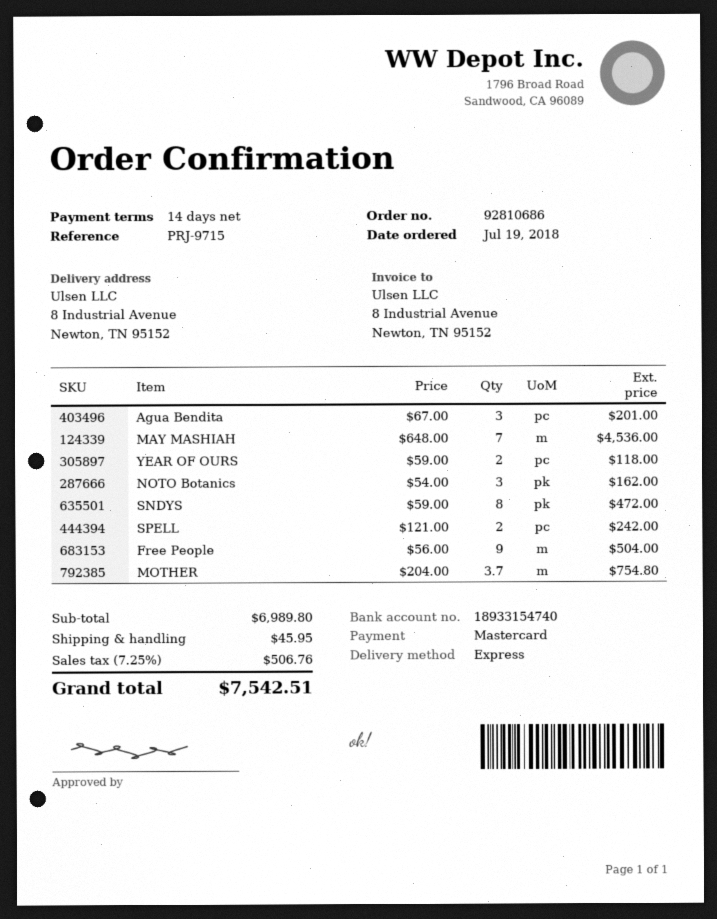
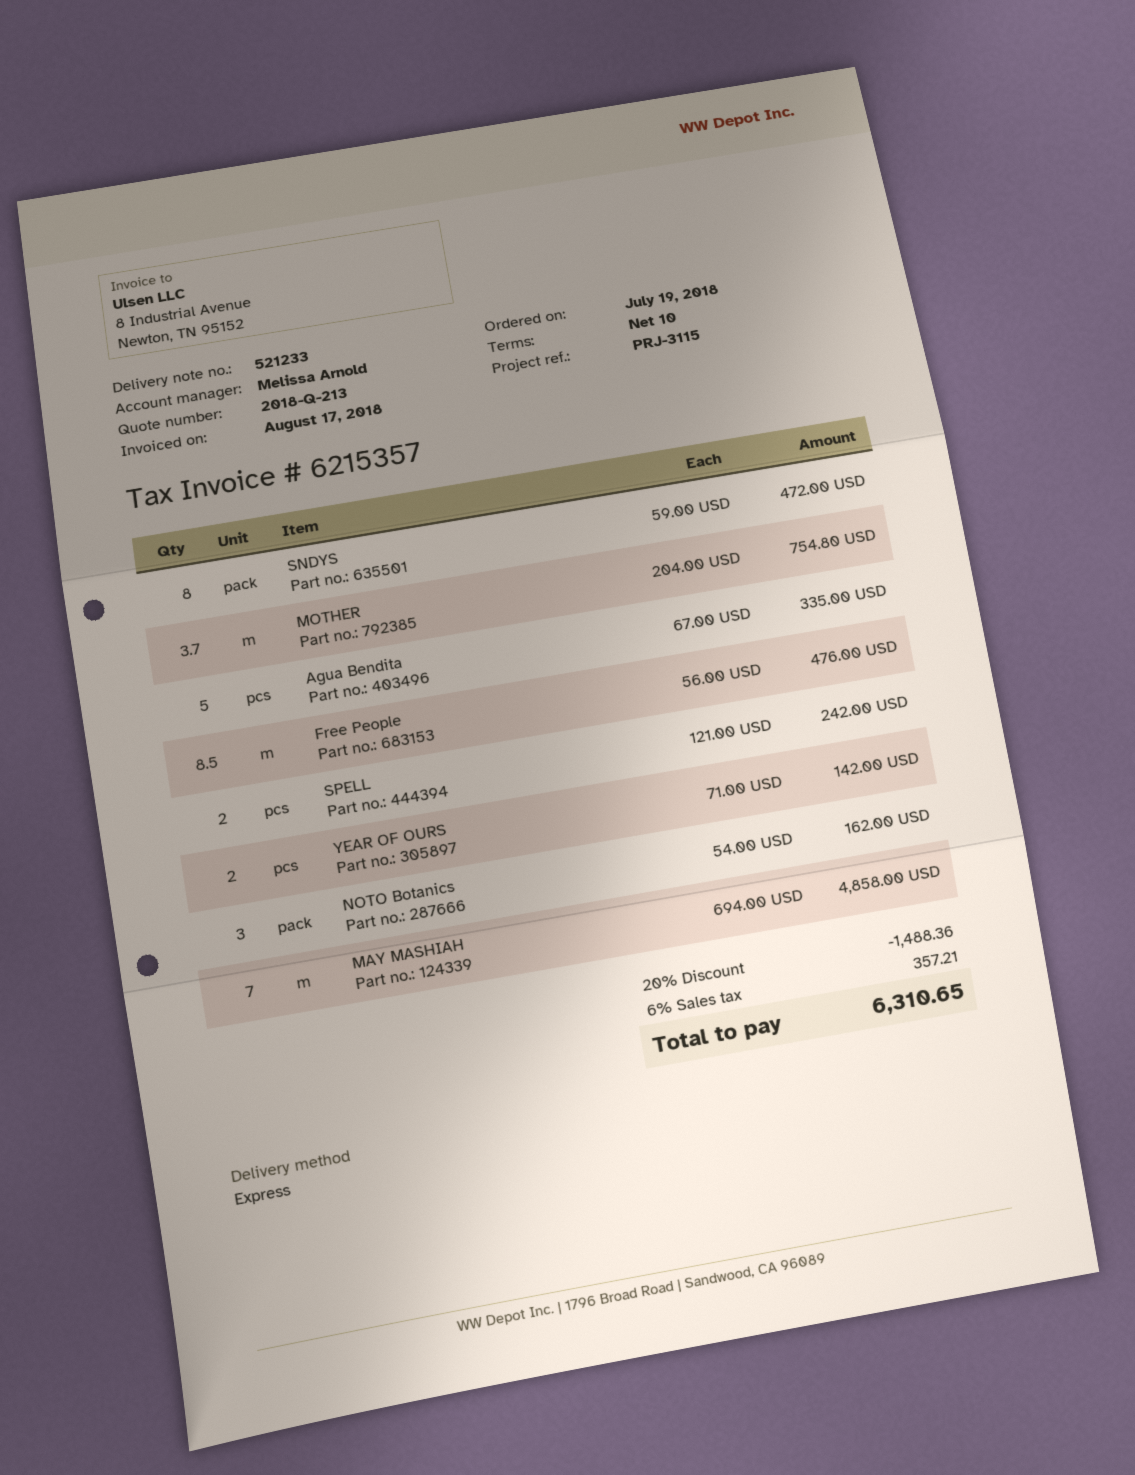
payment terms: 14 days -> 10 days
reference: PRJ-9715 -> PRJ-3115
Agua Bendita: 3 x 67.00 = 201.00 -> 5 x 67.00 = 335.00
MAY MASHIAH: 7 x 648.00 = 4536.00 -> 7 x 694.00 = 4858.00
YEAR OF OURS: 2 x 59.00 = 118.00 -> 2 x 71.00 = 142.00
Free People: 9 x 56.00 = 504.00 -> 8.5 x 56.00 = 476.00
discount: none -> 20% = 1488.36
shipping: 45.95 -> none
tax: 7.25% = 506.76 -> 6% = 357.21
total: 7542.51 -> 6310.65

